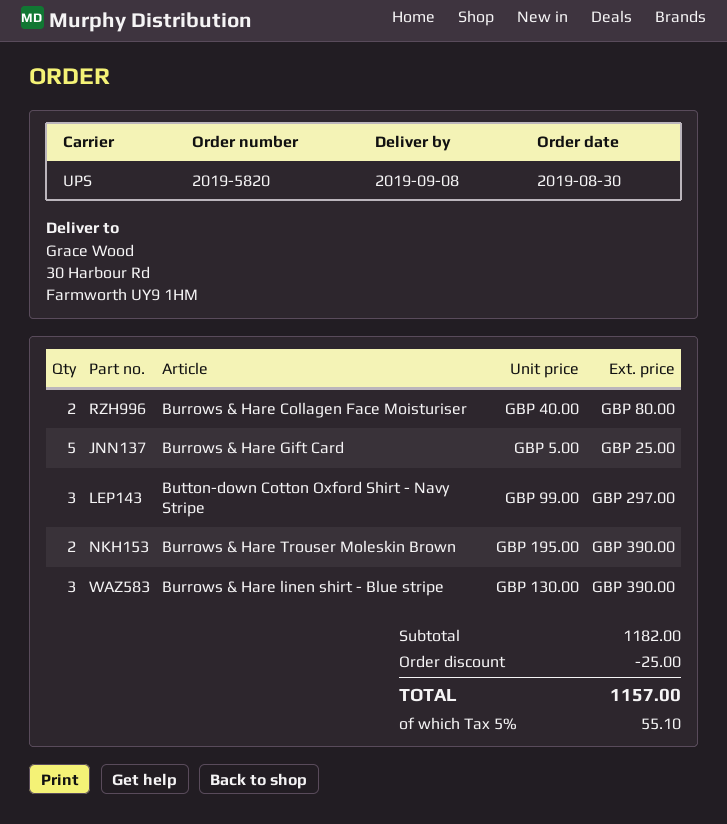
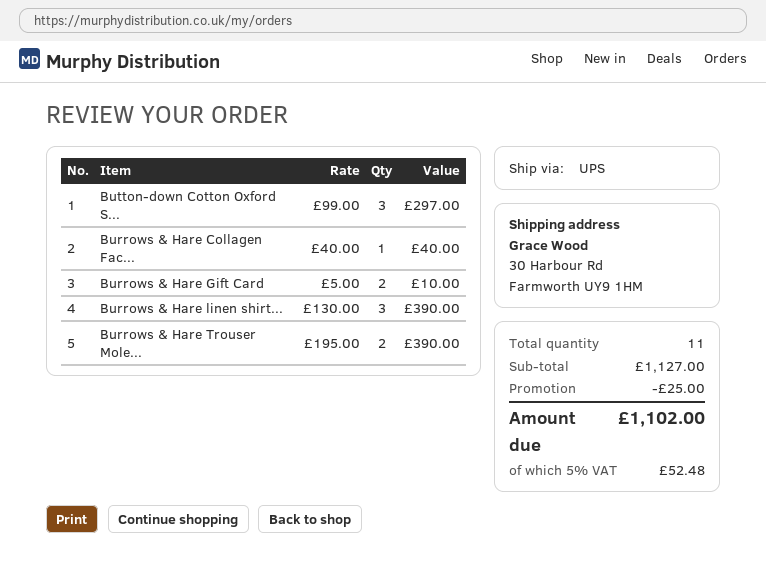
Burrows & Hare Collagen Face Moisturiser: 2 x 40.00 = 80.00 -> 1 x 40.00 = 40.00
Burrows & Hare Gift Card: 5 x 5.00 = 25.00 -> 2 x 5.00 = 10.00
subtotal: 1182.00 -> 1127.00
tax: 5% = 55.10 -> 5% = 52.48
total: 1157.00 -> 1102.00

